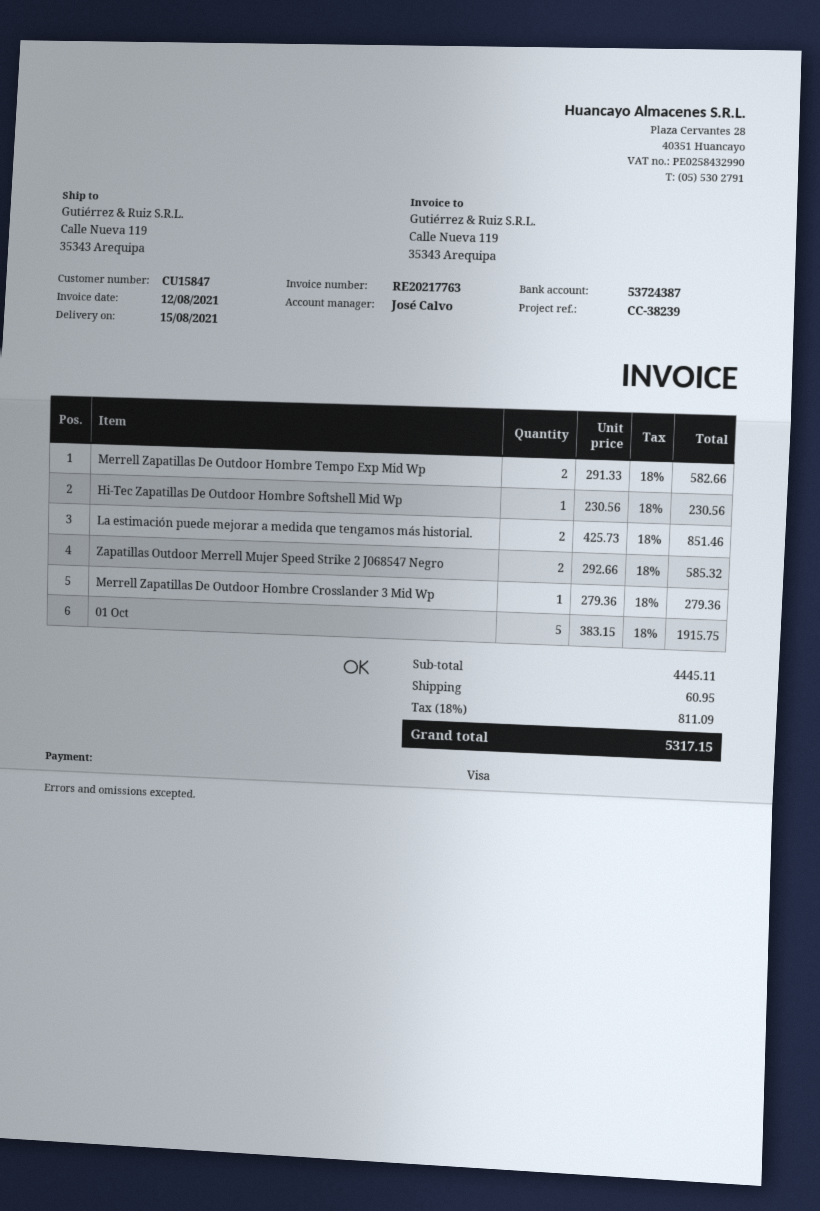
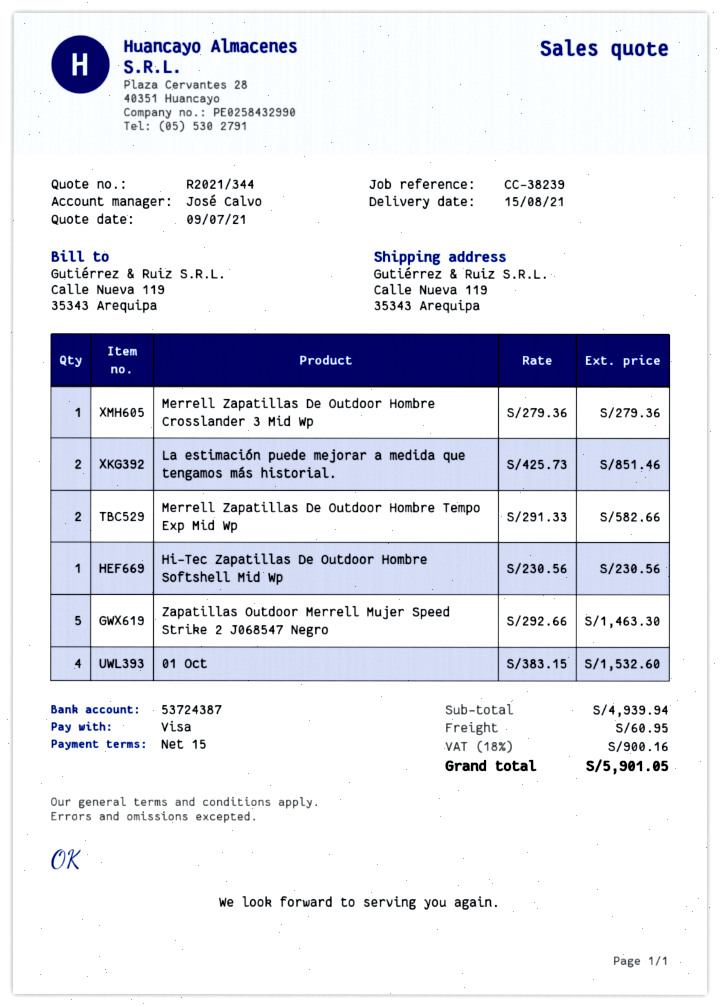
Zapatillas Outdoor Merrell Mujer Speed Strike 2 J068547 Negro: 2 x 292.66 = 585.32 -> 5 x 292.66 = 1463.30
01 Oct: 5 x 383.15 = 1915.75 -> 4 x 383.15 = 1532.60
subtotal: 4445.11 -> 4939.94
tax: 18% = 811.09 -> 18% = 900.16
total: 5317.15 -> 5901.05

